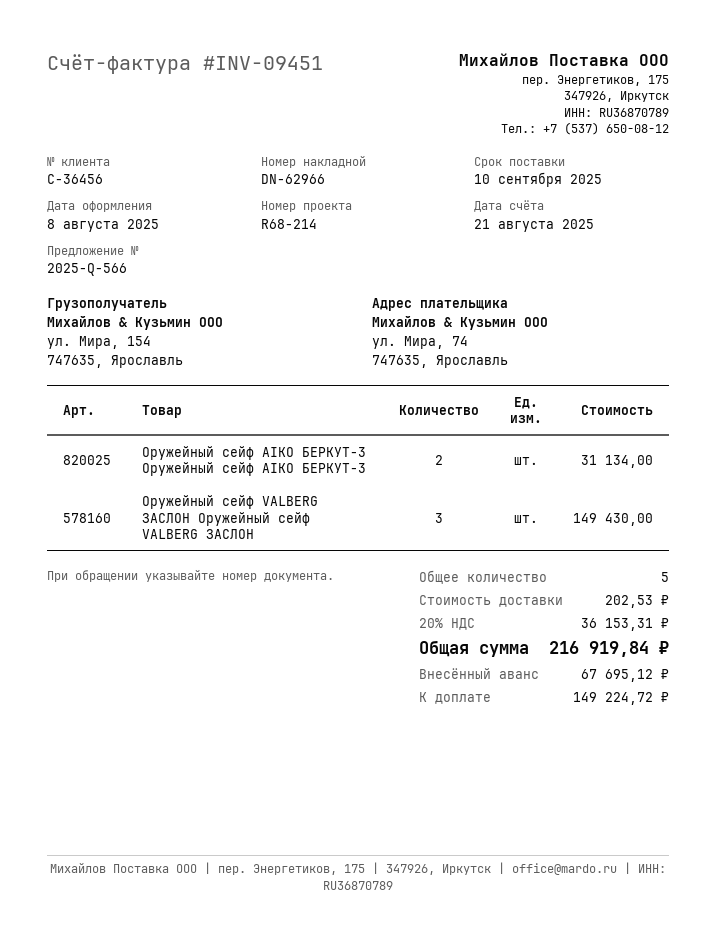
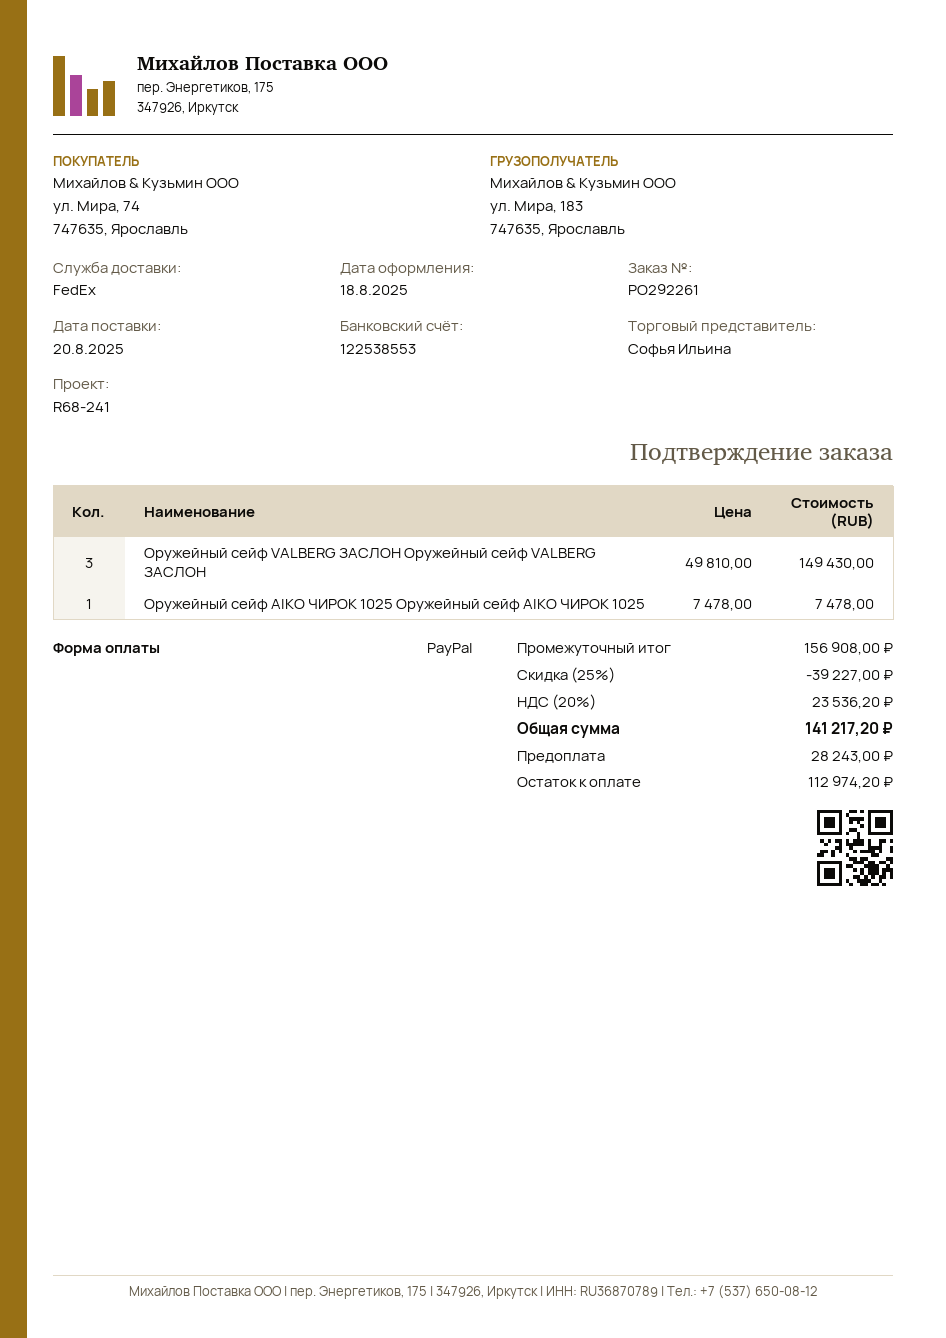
order date: 2025-08-08 -> 2025-08-18
delivery date: 2025-09-10 -> 2025-08-20
reference: R68-214 -> R68-241
ship to: ул. Мира, 154, 747635, Ярославль -> ул. Мира, 183, 747635, Ярославль
Оружейный сейф AIKO БЕРКУТ-3 Оружейный сейф AIKO БЕРКУТ-3: 2 for 31134.00 -> none
Оружейный сейф AIKO ЧИРОК 1025 Оружейный сейф AIKO ЧИРОК 1025: none -> 1 for 7478.00
discount: none -> 25% = 39227.00
shipping: 202.53 -> none
tax: 20% = 36153.31 -> 20% = 23536.20
total: 216919.84 -> 141217.20
deposit: 67695.12 -> 28243.00
balance: 149224.72 -> 112974.20

